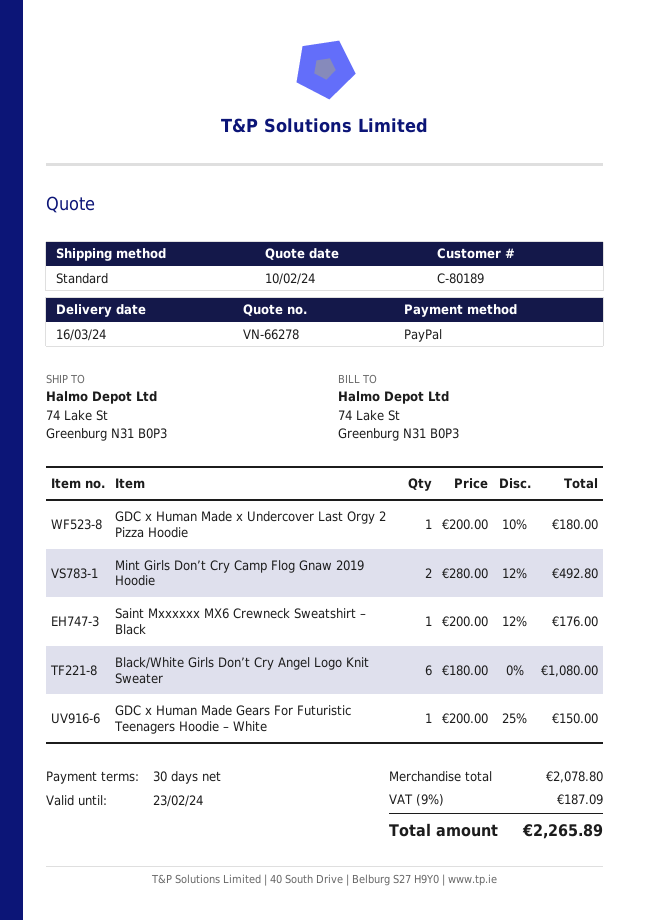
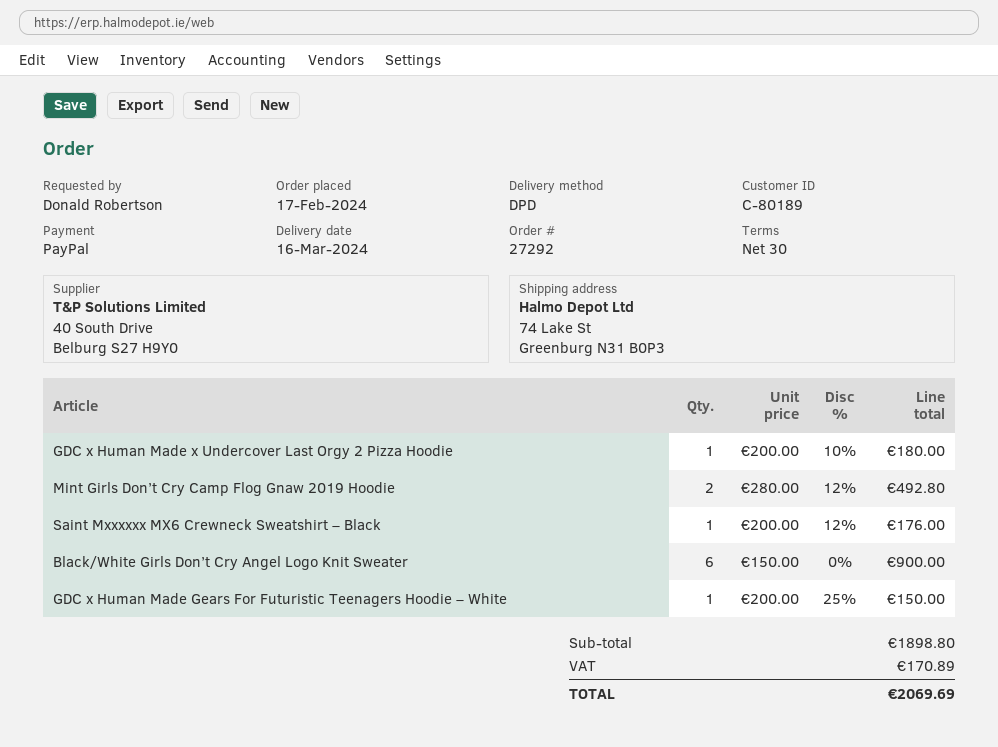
shipping method: standard -> DPD
Black/White Girls Don’t Cry Angel Logo Knit Sweater: 6 x 180.00 = 1080.00 -> 6 x 150.00 = 900.00
subtotal: 2078.80 -> 1898.80
tax: 187.09 -> 170.89
total: 2265.89 -> 2069.69

